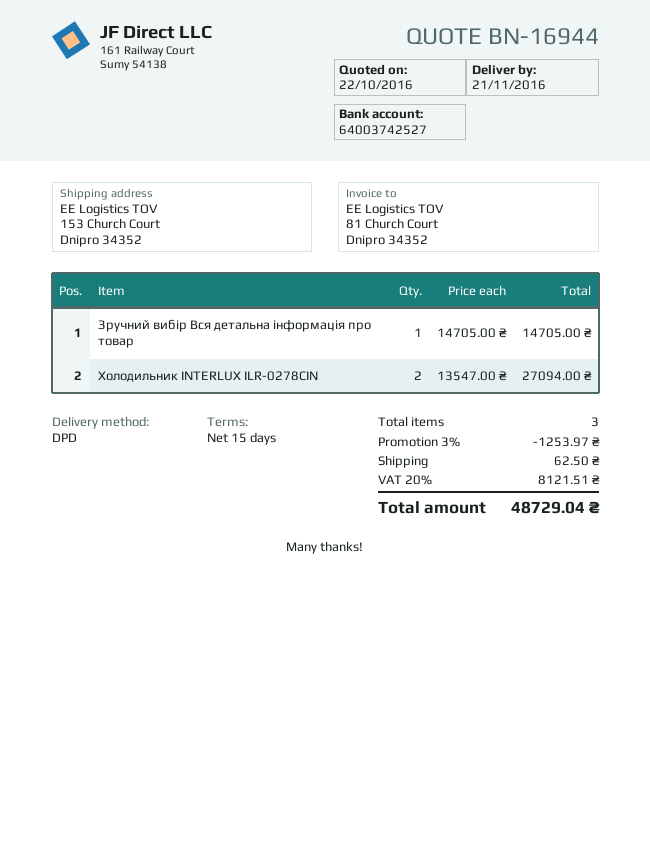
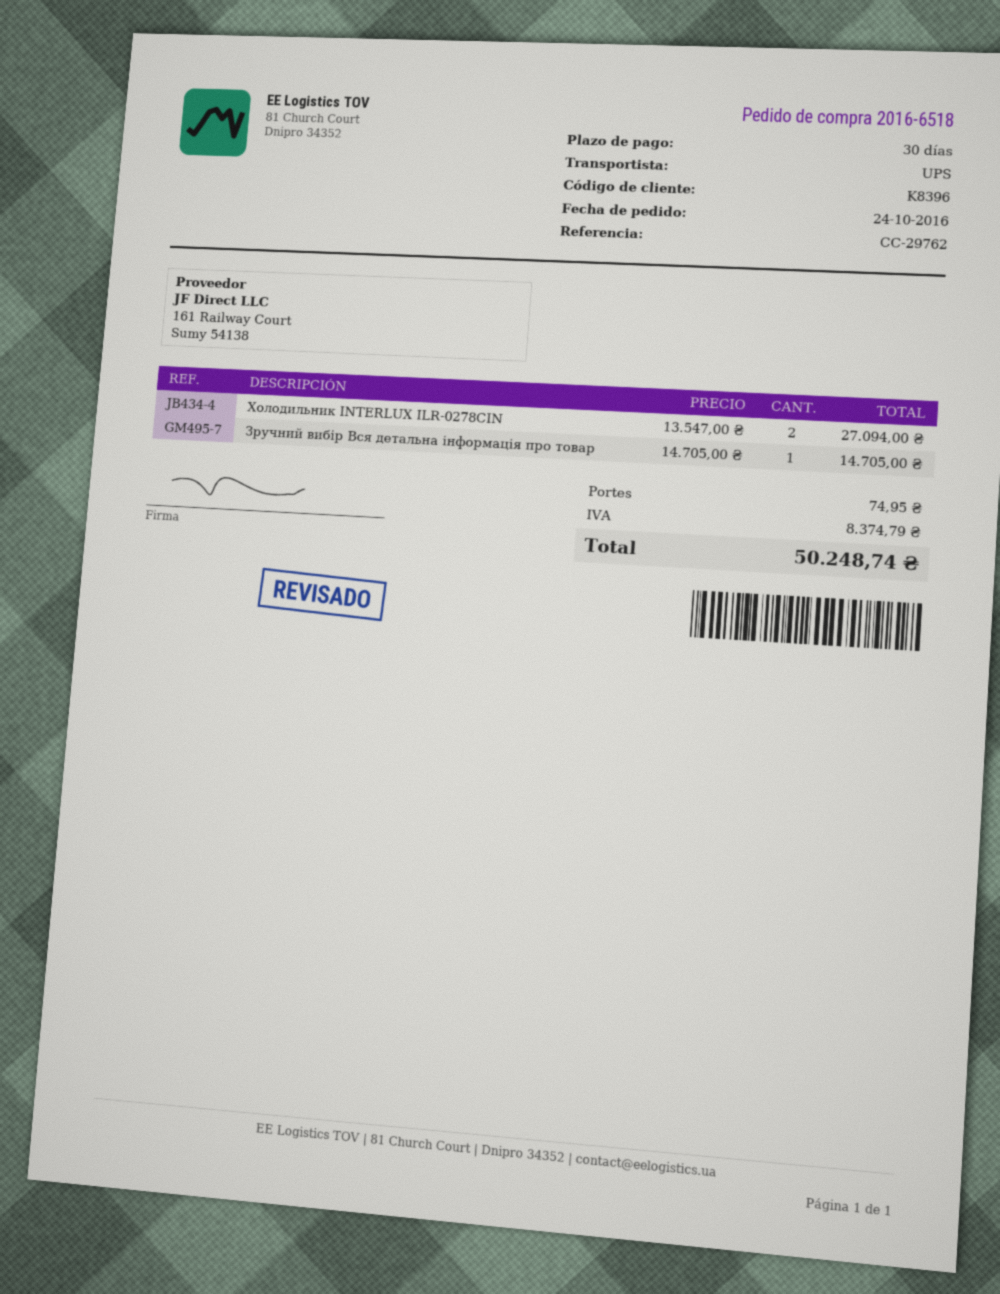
payment terms: 15 days -> 30 days
shipping method: DPD -> UPS
discount: 3% = 1253.97 -> none
shipping: 62.50 -> 74.95
tax: 8121.51 -> 8374.79
total: 48729.04 -> 50248.74

